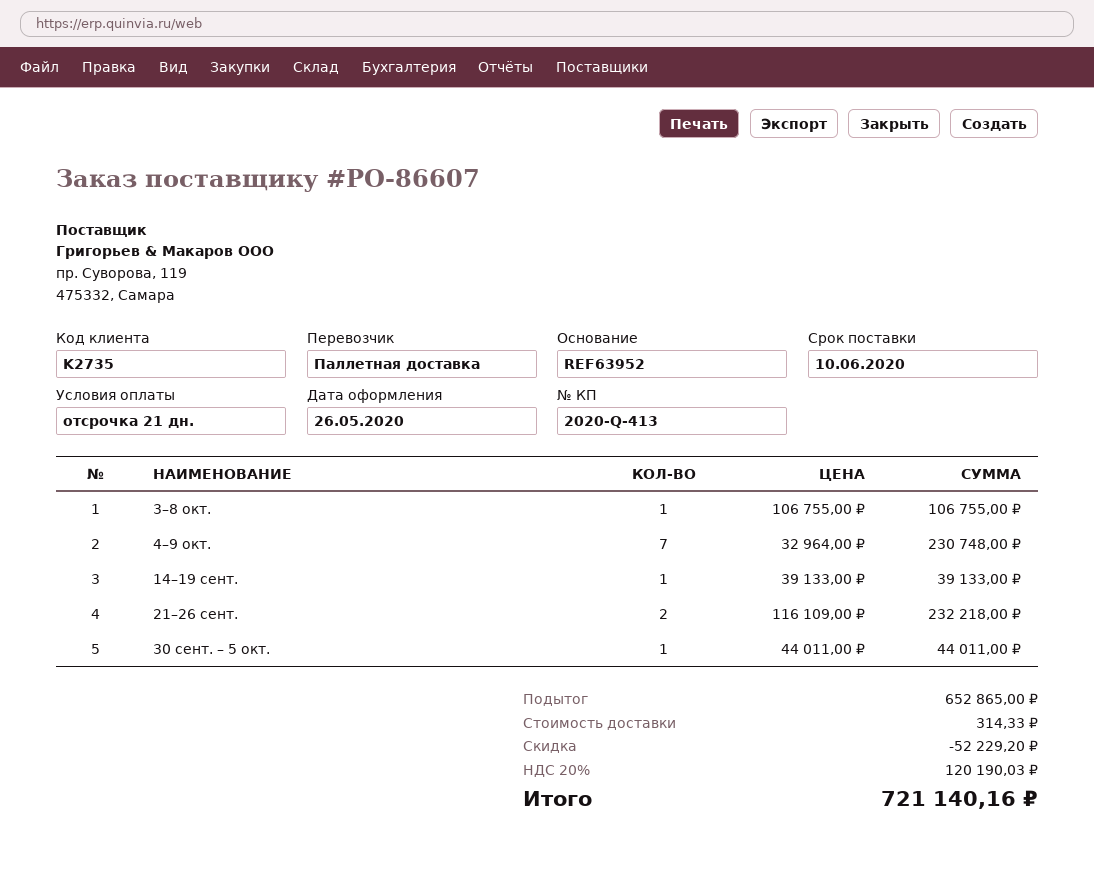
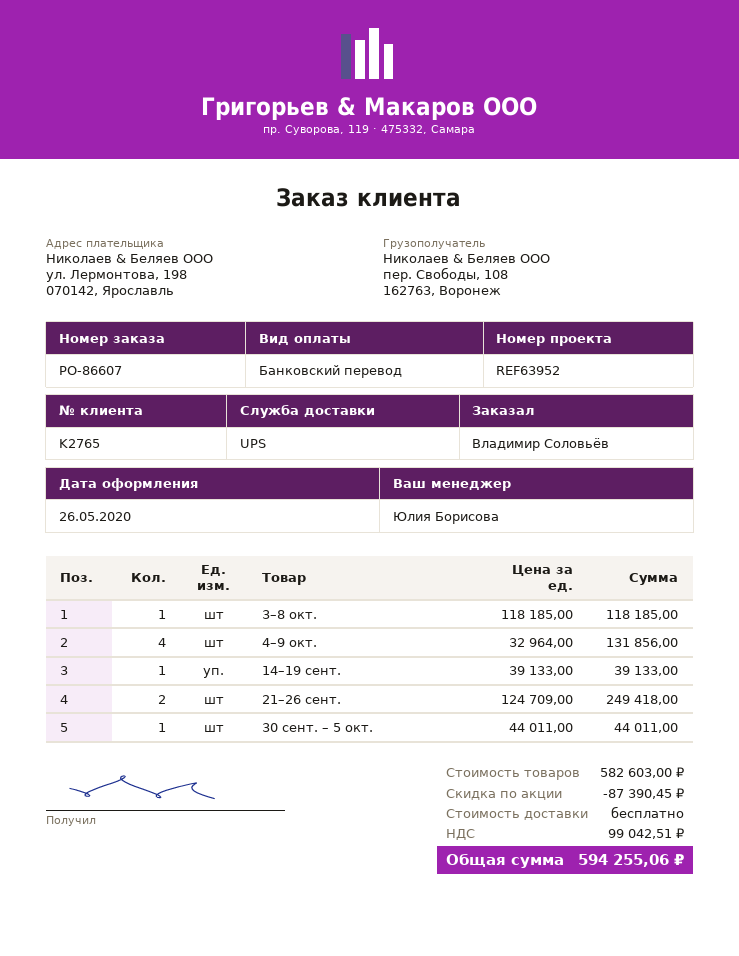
customer number: K2735 -> K2765
shipping method: pallet freight -> UPS
3–8 окт.: 1 x 106755.00 = 106755.00 -> 1 x 118185.00 = 118185.00
4–9 окт.: 7 x 32964.00 = 230748.00 -> 4 x 32964.00 = 131856.00
21–26 сент.: 2 x 116109.00 = 232218.00 -> 2 x 124709.00 = 249418.00
subtotal: 652865.00 -> 582603.00
discount: 52229.20 -> 87390.45
shipping: 314.33 -> 0.00
tax: 120190.03 -> 99042.51
total: 721140.16 -> 594255.06

